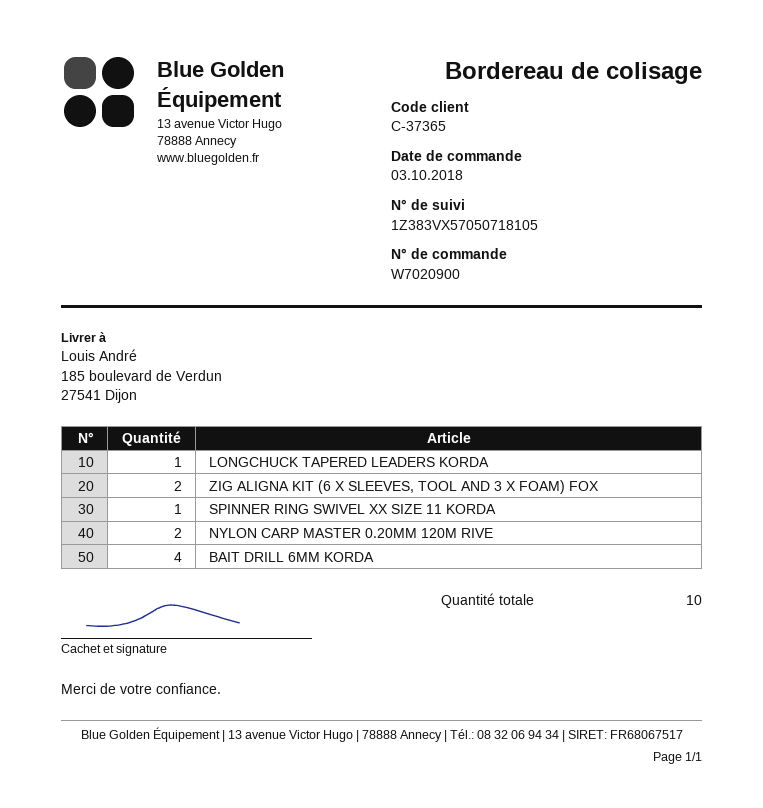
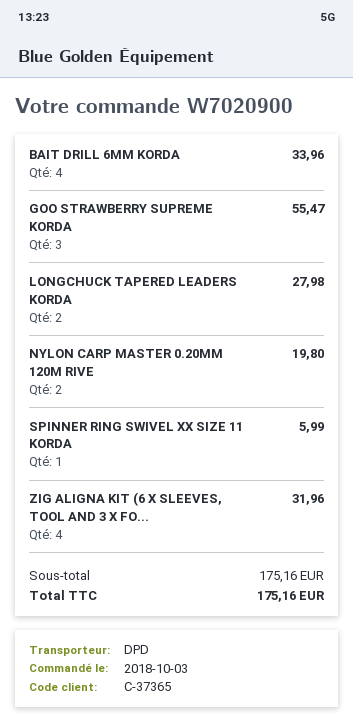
LONGCHUCK TAPERED LEADERS KORDA: 1 -> 2
ZIG ALIGNA KIT (6 X SLEEVES, TOOL AND 3 X FOAM) FOX: 2 -> 4
GOO STRAWBERRY SUPREME KORDA: none -> 3

